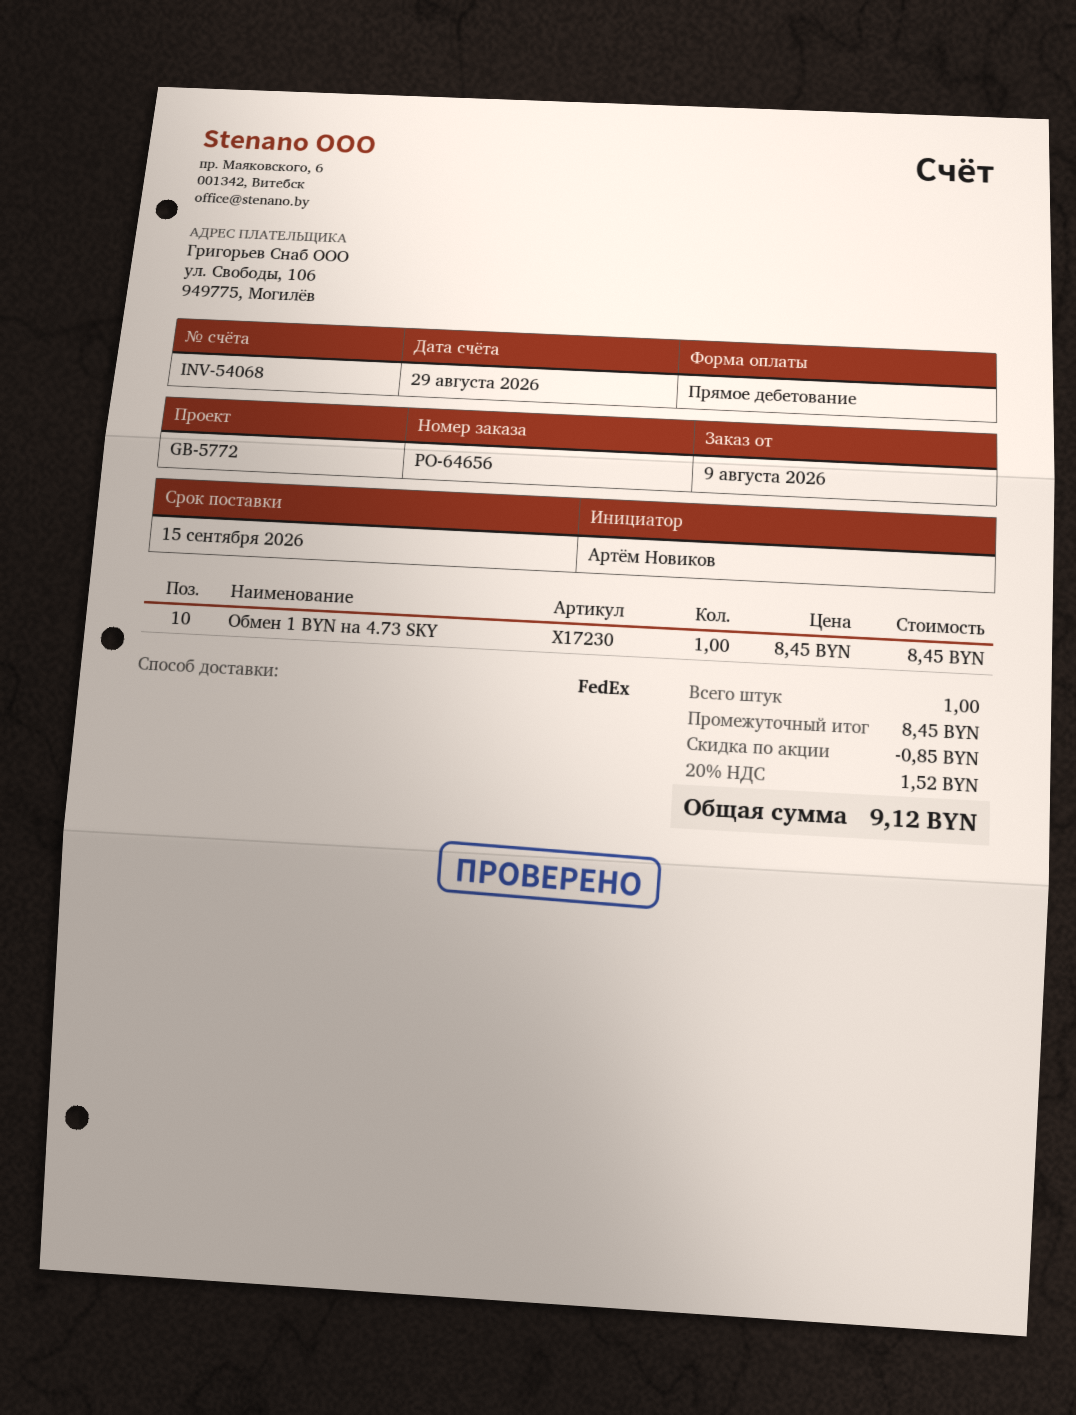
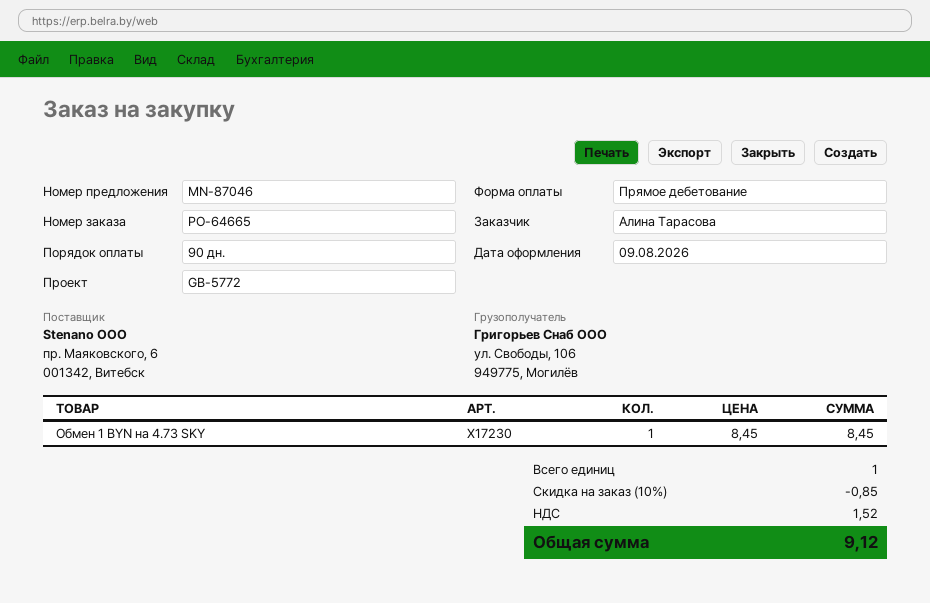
order number: PO-64656 -> PO-64665
ordered by: Артём Новиков -> Алина Тарасова

